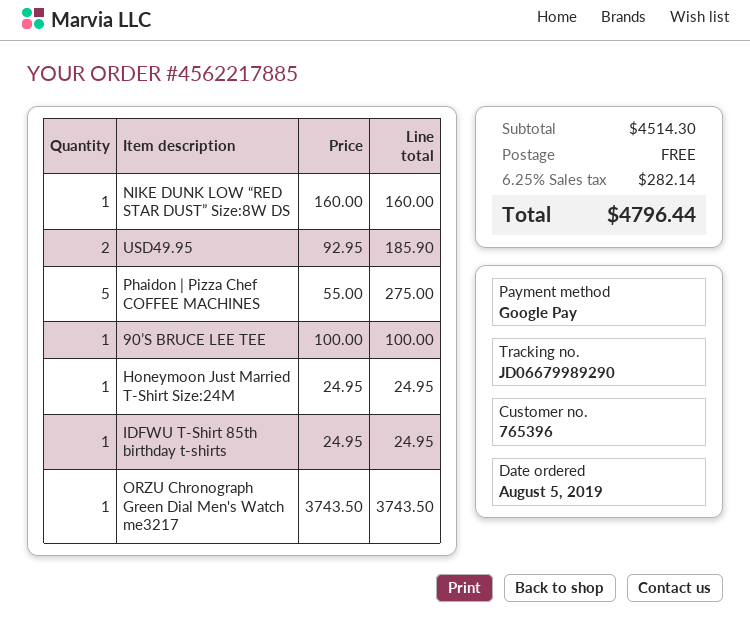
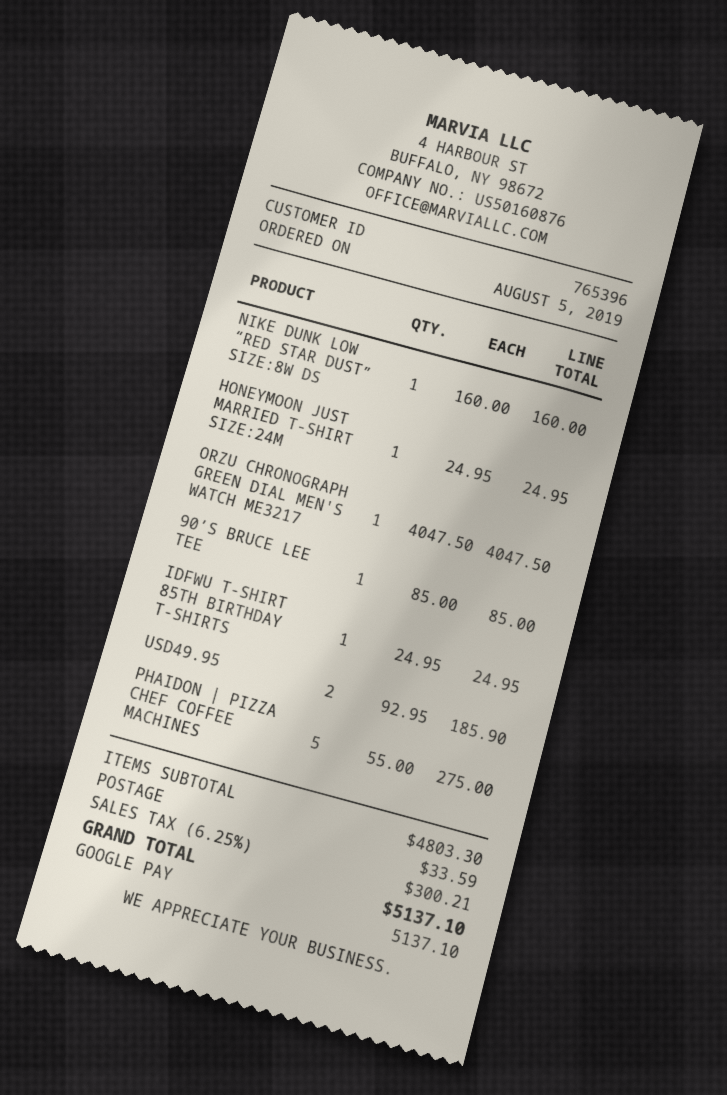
90’S BRUCE LEE TEE: 1 x 100.00 = 100.00 -> 1 x 85.00 = 85.00
ORZU Chronograph Green Dial Men's Watch me3217: 1 x 3743.50 = 3743.50 -> 1 x 4047.50 = 4047.50
subtotal: 4514.30 -> 4803.30
shipping: 0.00 -> 33.59
tax: 6.25% = 282.14 -> 6.25% = 300.21
total: 4796.44 -> 5137.10

